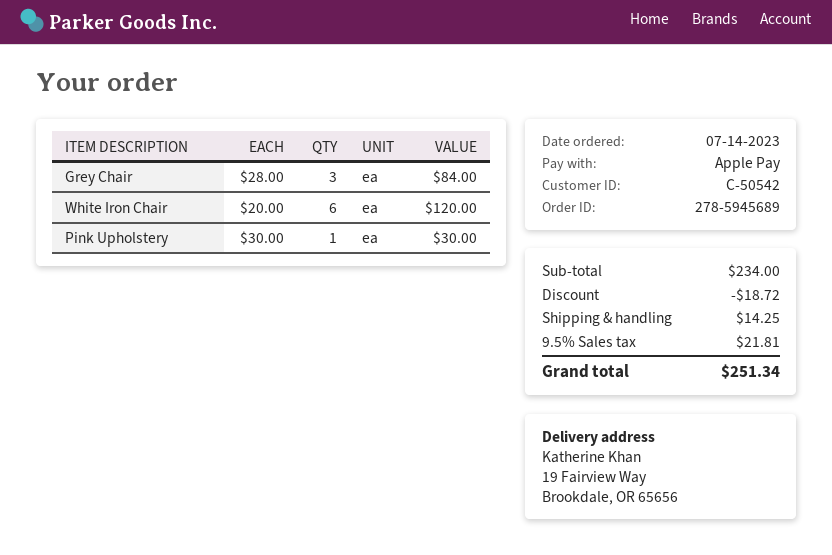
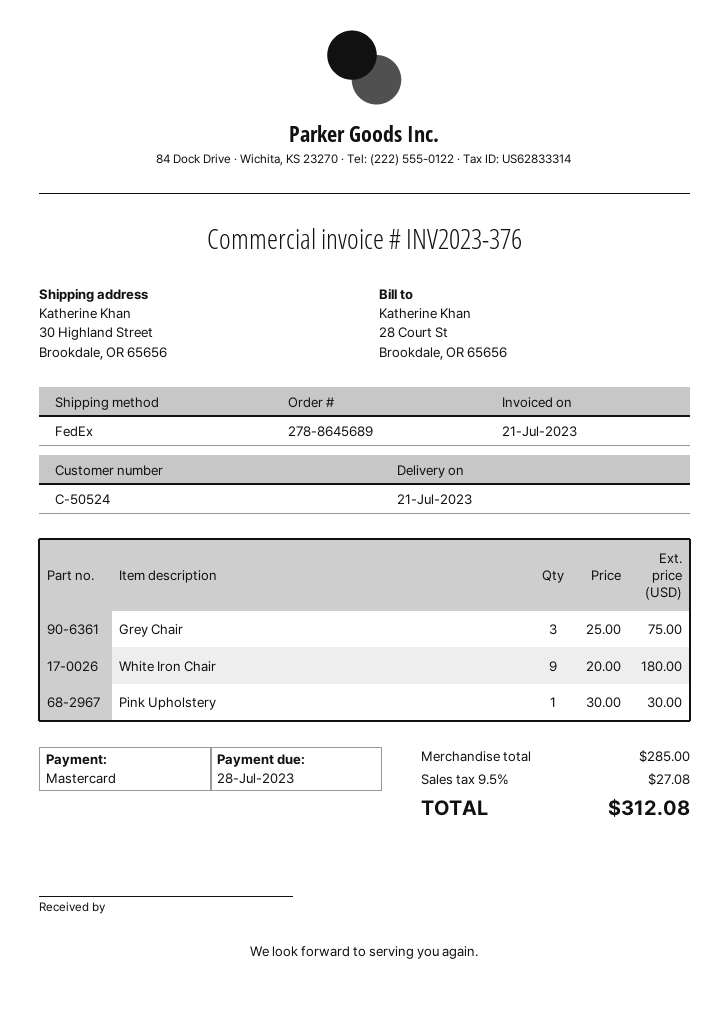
order number: 278-5945689 -> 278-8645689
customer number: C-50542 -> C-50524
payment method: Apple Pay -> Mastercard
ship to: 19 Fairview Way, Brookdale, OR 65656 -> 30 Highland Street, Brookdale, OR 65656
Grey Chair: 3 x 28.00 = 84.00 -> 3 x 25.00 = 75.00
White Iron Chair: 6 x 20.00 = 120.00 -> 9 x 20.00 = 180.00
subtotal: 234.00 -> 285.00
discount: 18.72 -> none
shipping: 14.25 -> none
tax: 9.5% = 21.81 -> 9.5% = 27.08
total: 251.34 -> 312.08

